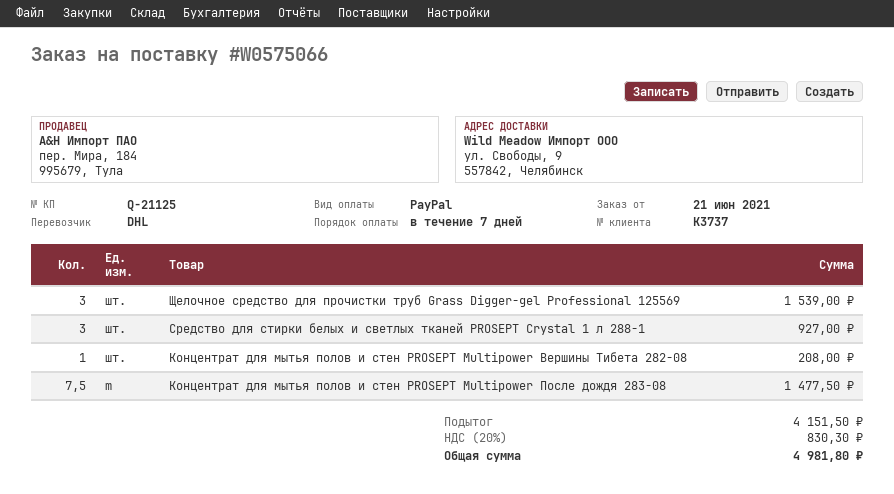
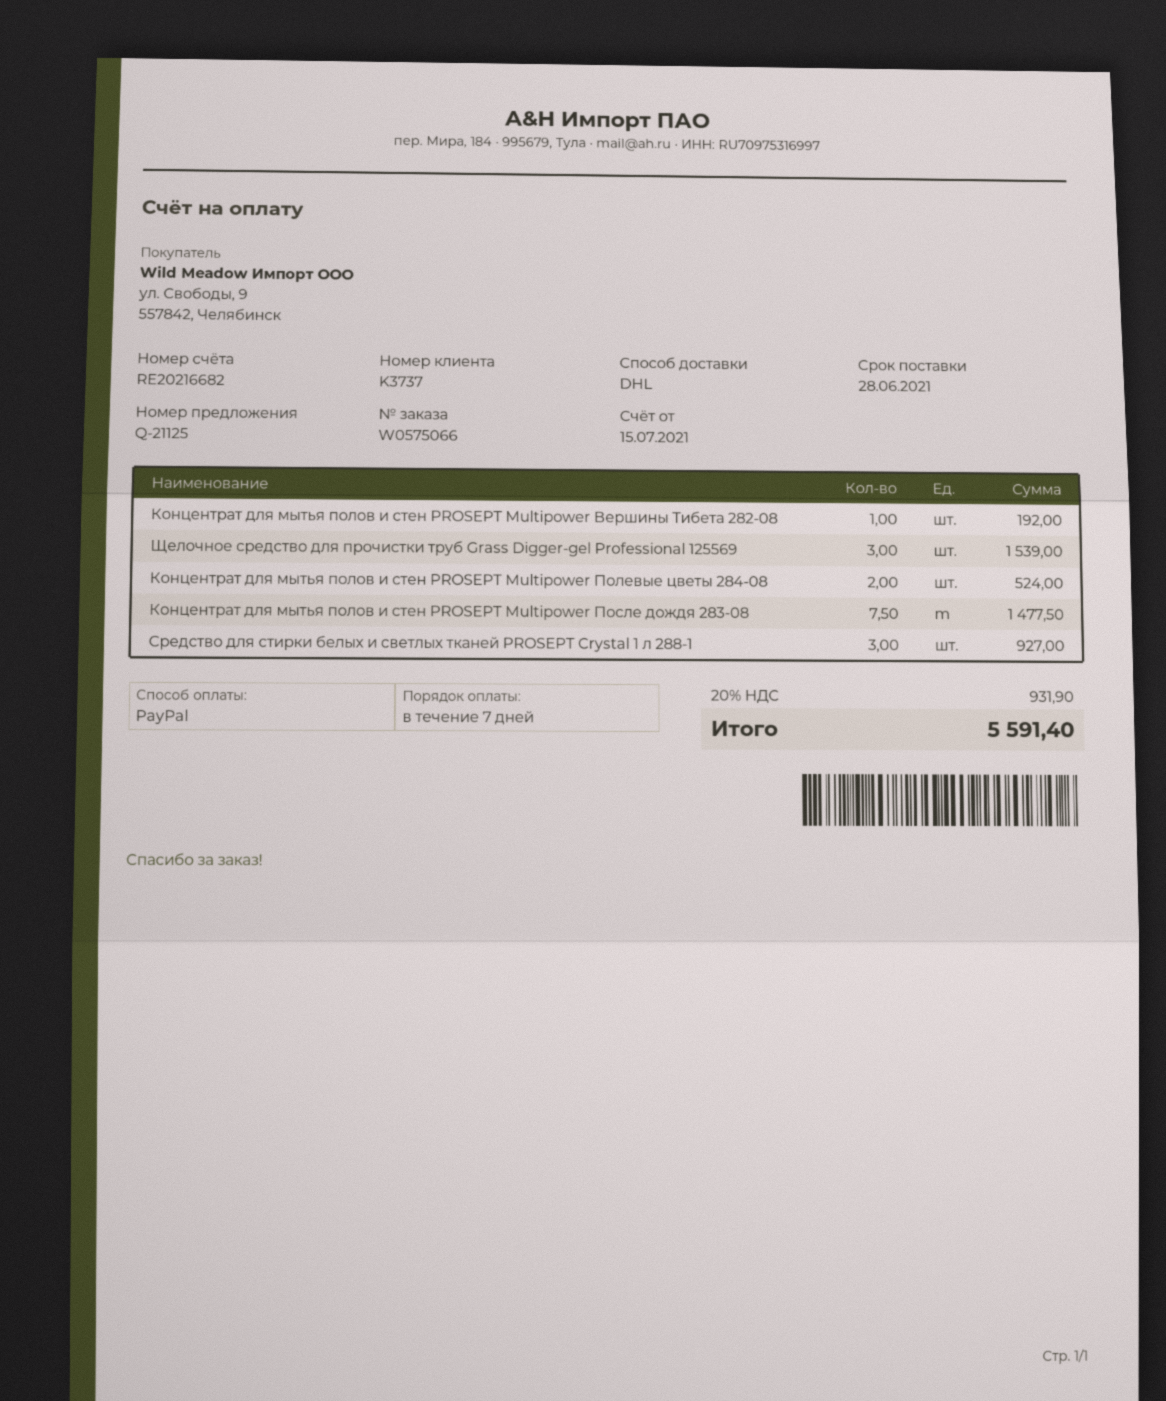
Концентрат для мытья полов и стен PROSEPT Multipower Вершины Тибета 282-08: 1 for 208.00 -> 1 for 192.00
Концентрат для мытья полов и стен PROSEPT Multipower Полевые цветы 284-08: none -> 2 for 524.00
tax: 20% = 830.30 -> 20% = 931.90
total: 4981.80 -> 5591.40

